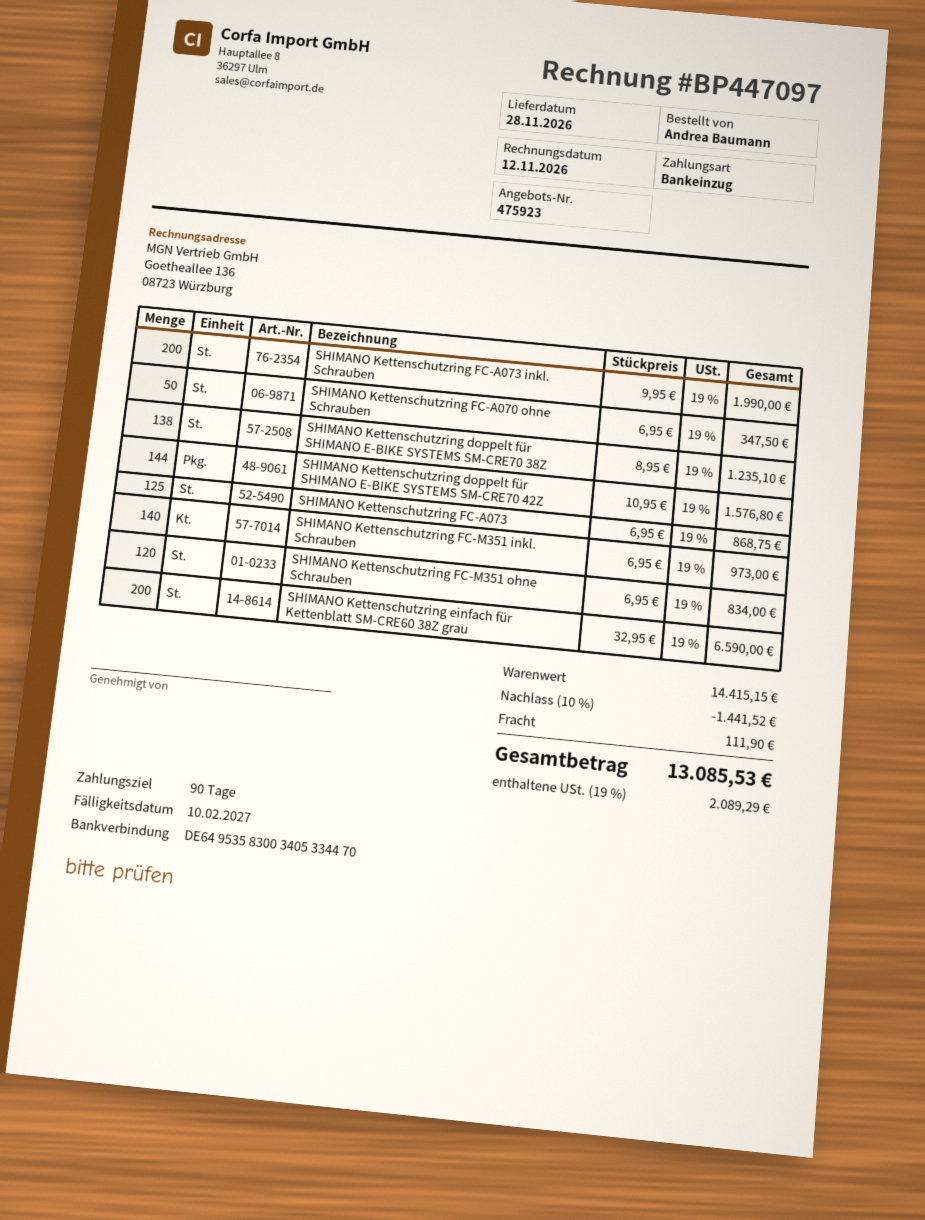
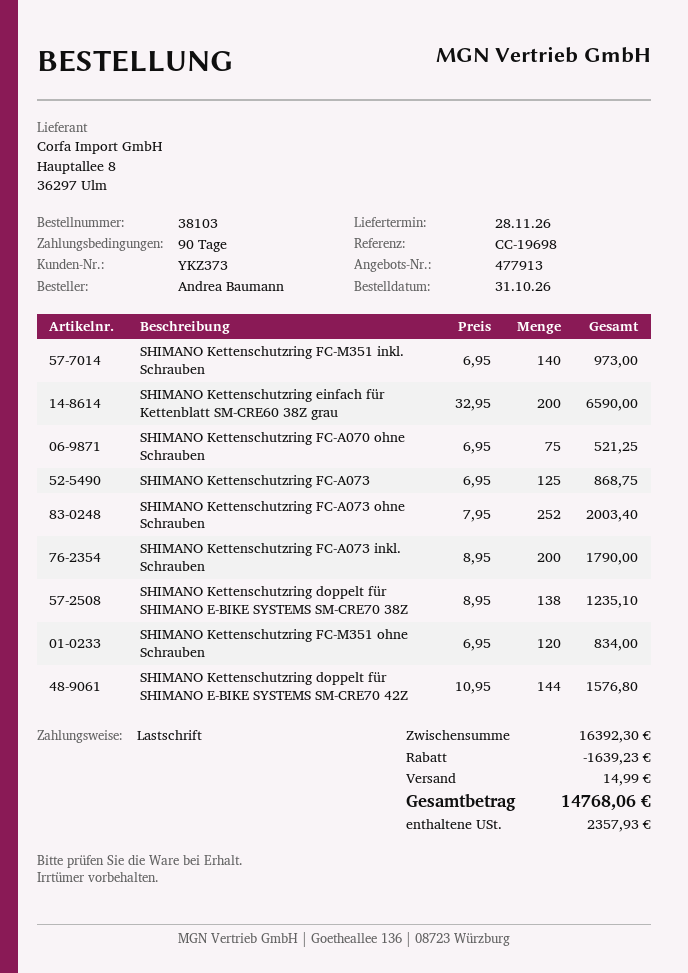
quote number: 475923 -> 477913
SHIMANO Kettenschutzring FC-A073 inkl. Schrauben: 200 x 9.95 = 1990.00 -> 200 x 8.95 = 1790.00
SHIMANO Kettenschutzring FC-A070 ohne Schrauben: 50 x 6.95 = 347.50 -> 75 x 6.95 = 521.25
SHIMANO Kettenschutzring FC-A073 ohne Schrauben: none -> 252 x 7.95 = 2003.40
subtotal: 14415.15 -> 16392.30
discount: 1441.52 -> 1639.23
shipping: 111.90 -> 14.99
tax: 2089.29 -> 2357.93
total: 13085.53 -> 14768.06

